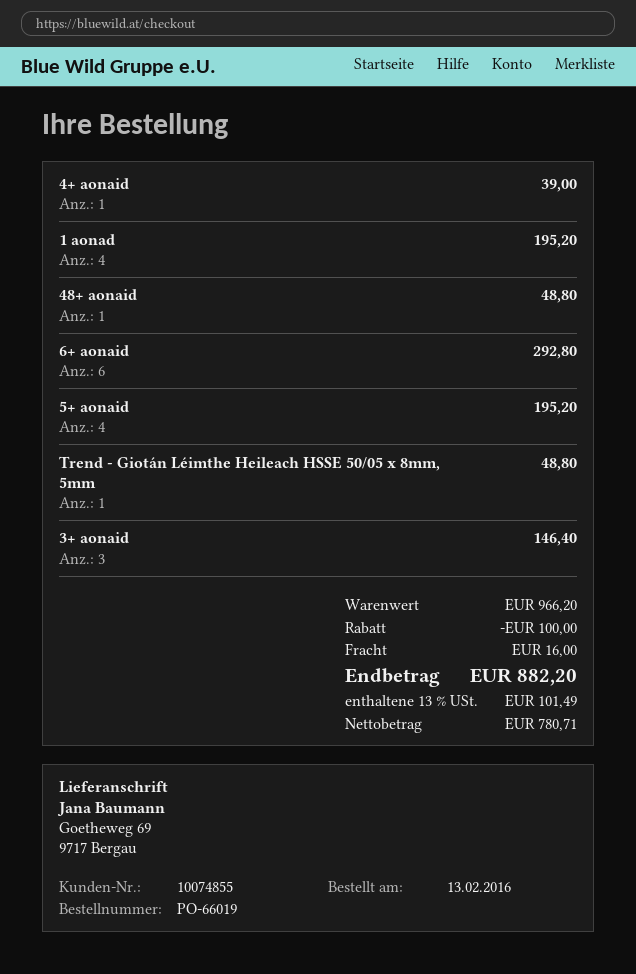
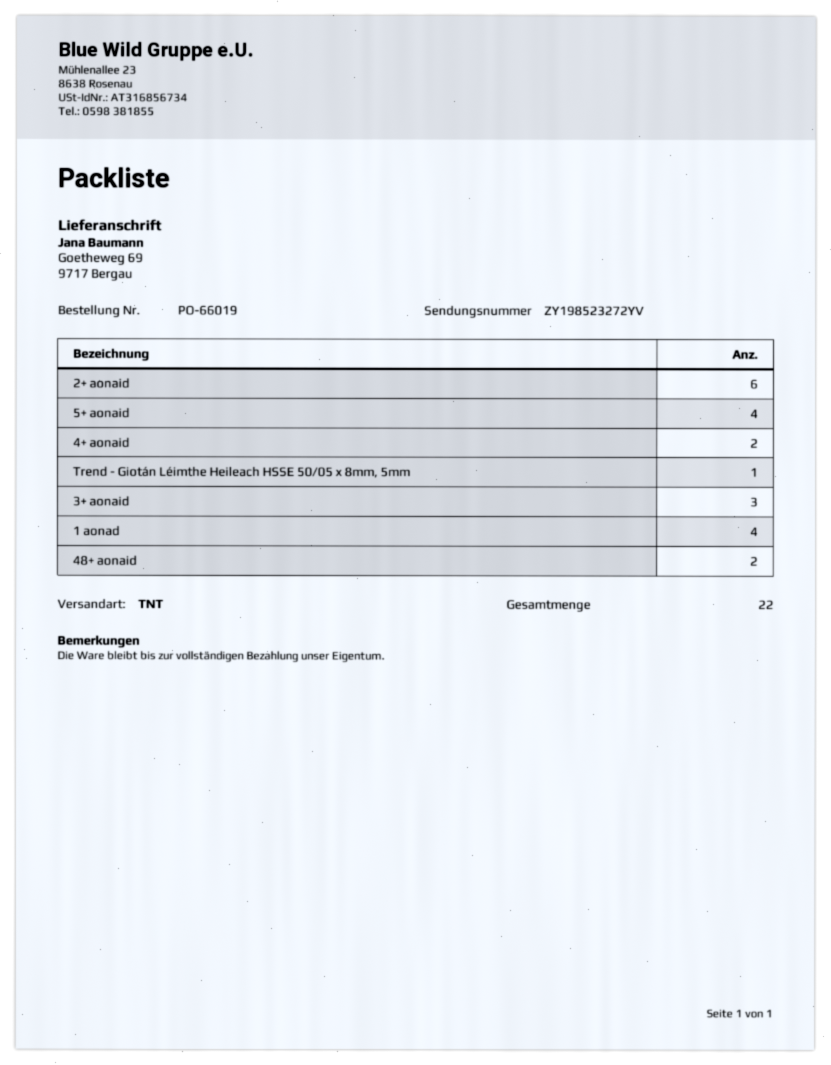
4+ aonaid: 1 -> 2
48+ aonaid: 1 -> 2
6+ aonaid: 6 -> none
2+ aonaid: none -> 6

